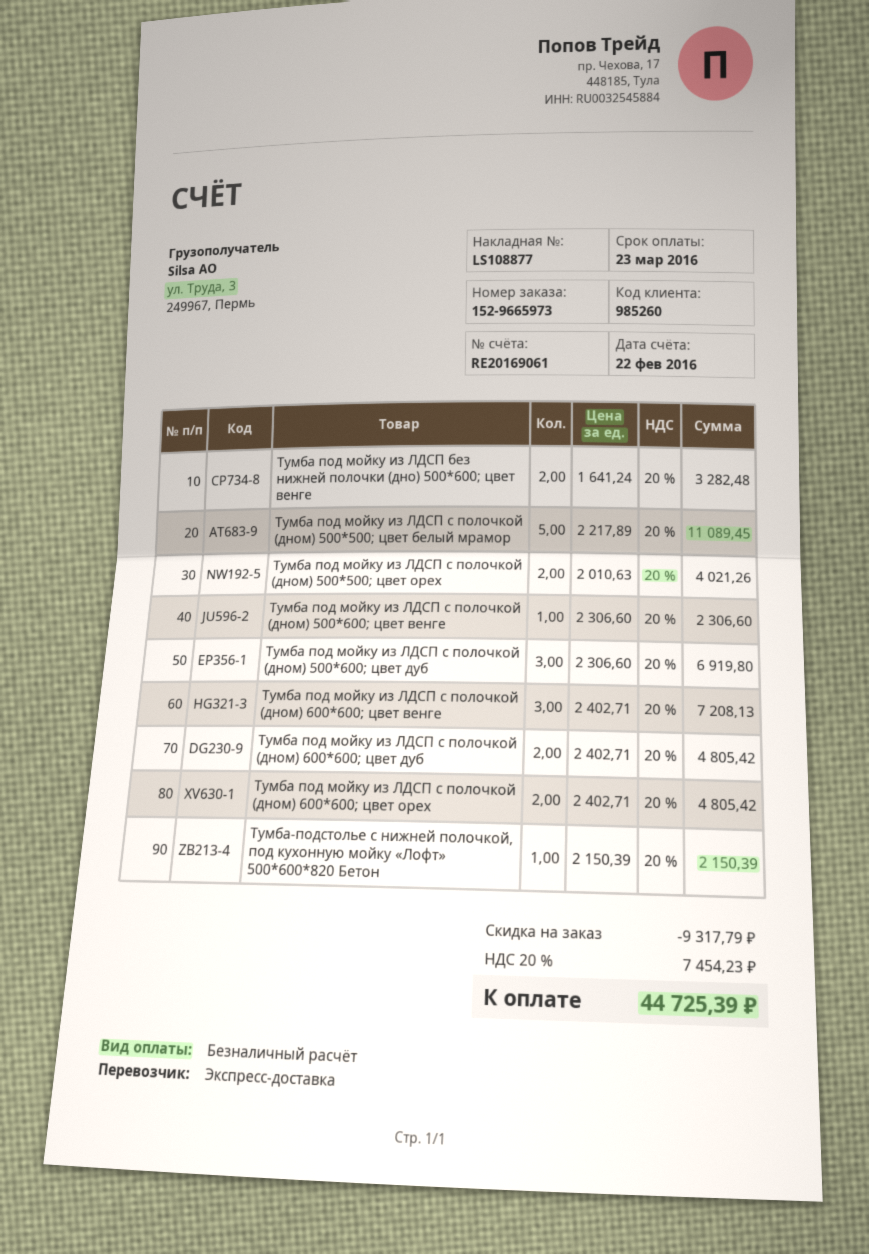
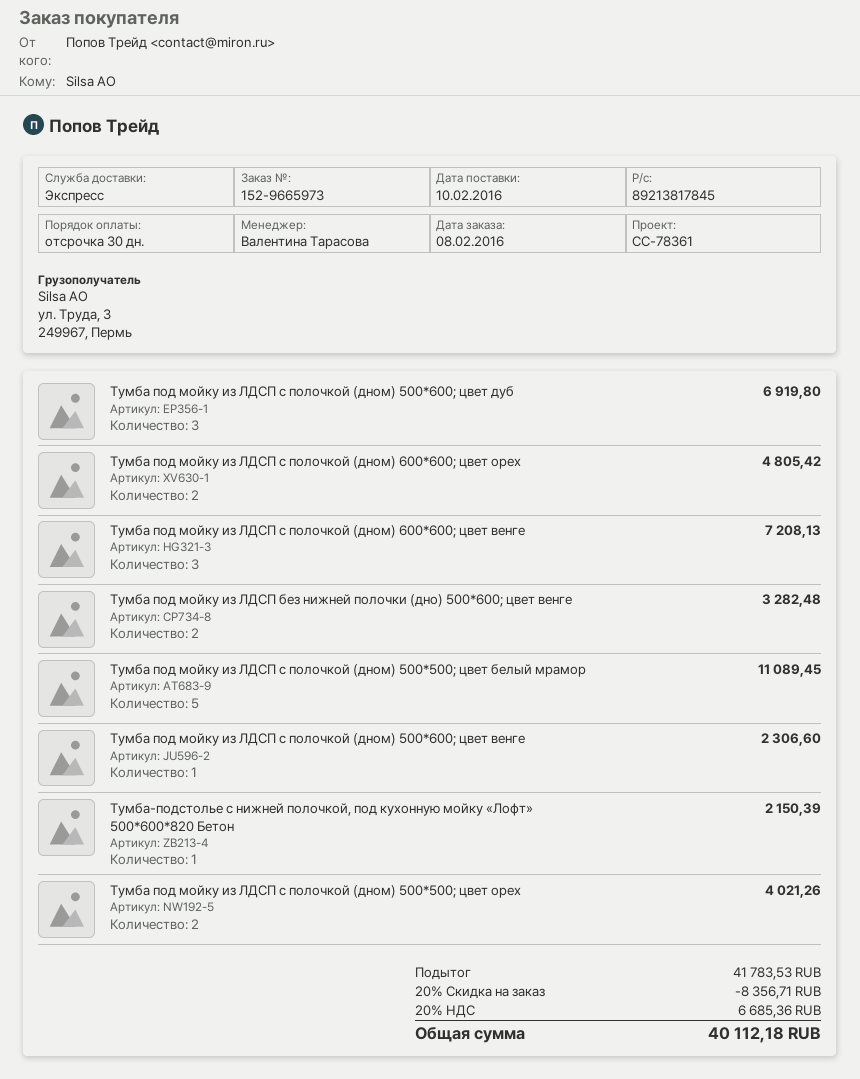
Тумба под мойку из ЛДСП с полочкой (дном) 600*600; цвет дуб: 2 for 4805.42 -> none
discount: 9317.79 -> 8356.71
tax: 20% = 7454.23 -> 20% = 6685.36
total: 44725.39 -> 40112.18

